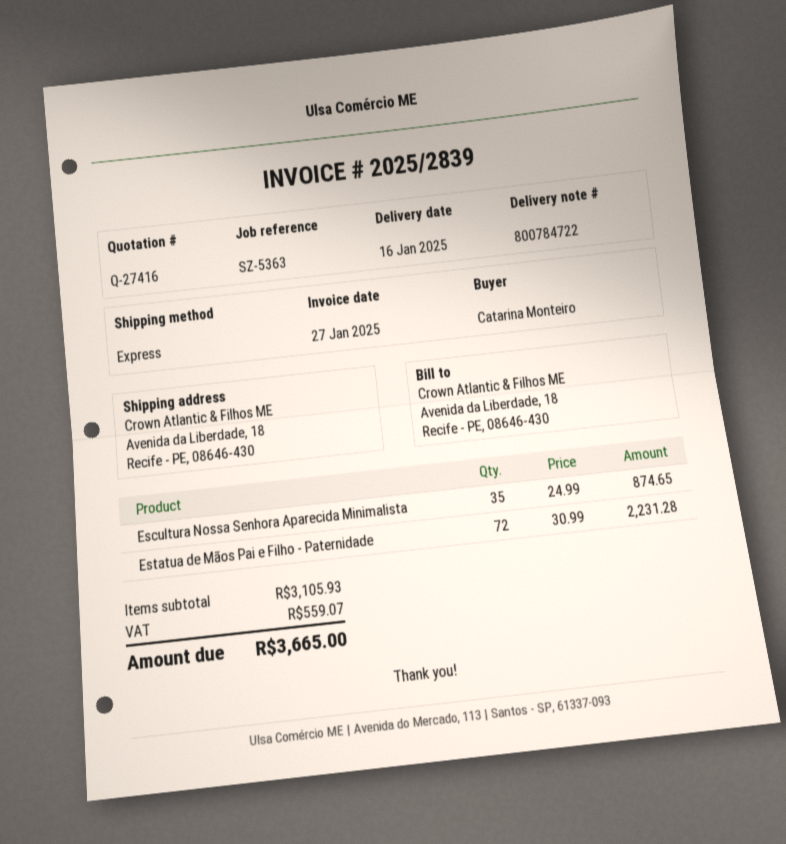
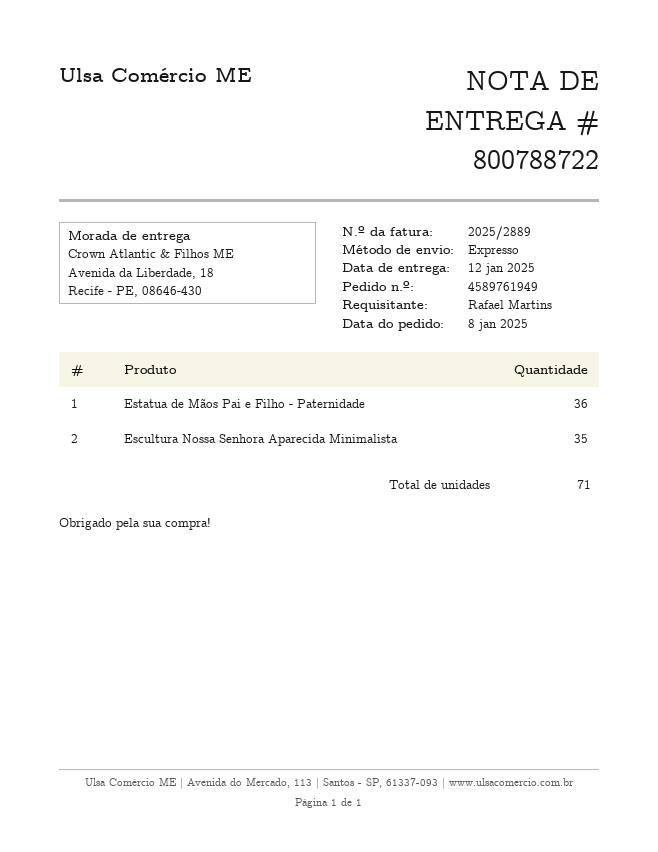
delivery note number: 800784722 -> 800788722
delivery date: 2025-01-16 -> 2025-01-12
invoice number: 2025/2839 -> 2025/2889
ordered by: Catarina Monteiro -> Rafael Martins
Estatua de Mãos Pai e Filho - Paternidade: 72 -> 36

